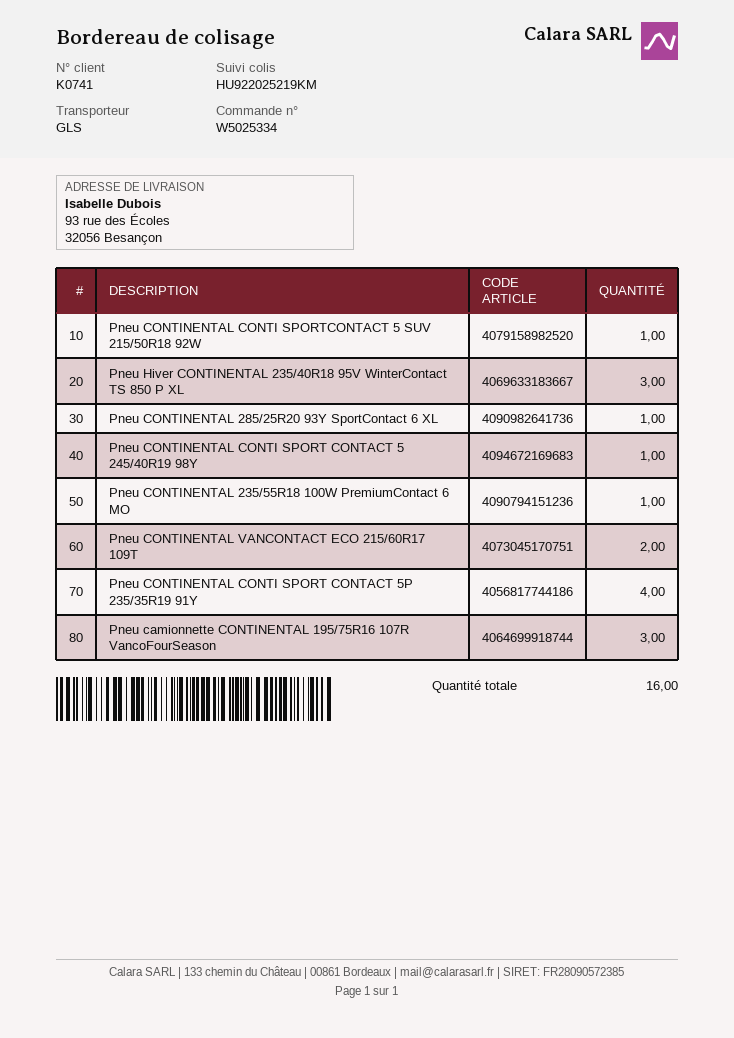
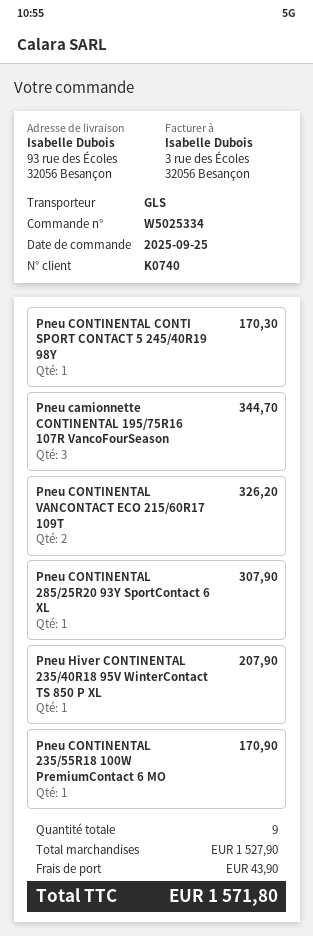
customer number: K0741 -> K0740
Pneu CONTINENTAL CONTI SPORTCONTACT 5 SUV 215/50R18 92W: 1 -> none
Pneu Hiver CONTINENTAL 235/40R18 95V WinterContact TS 850 P XL: 3 -> 1
Pneu CONTINENTAL CONTI SPORT CONTACT 5P 235/35R19 91Y: 4 -> none
total quantity: 16 -> 9

